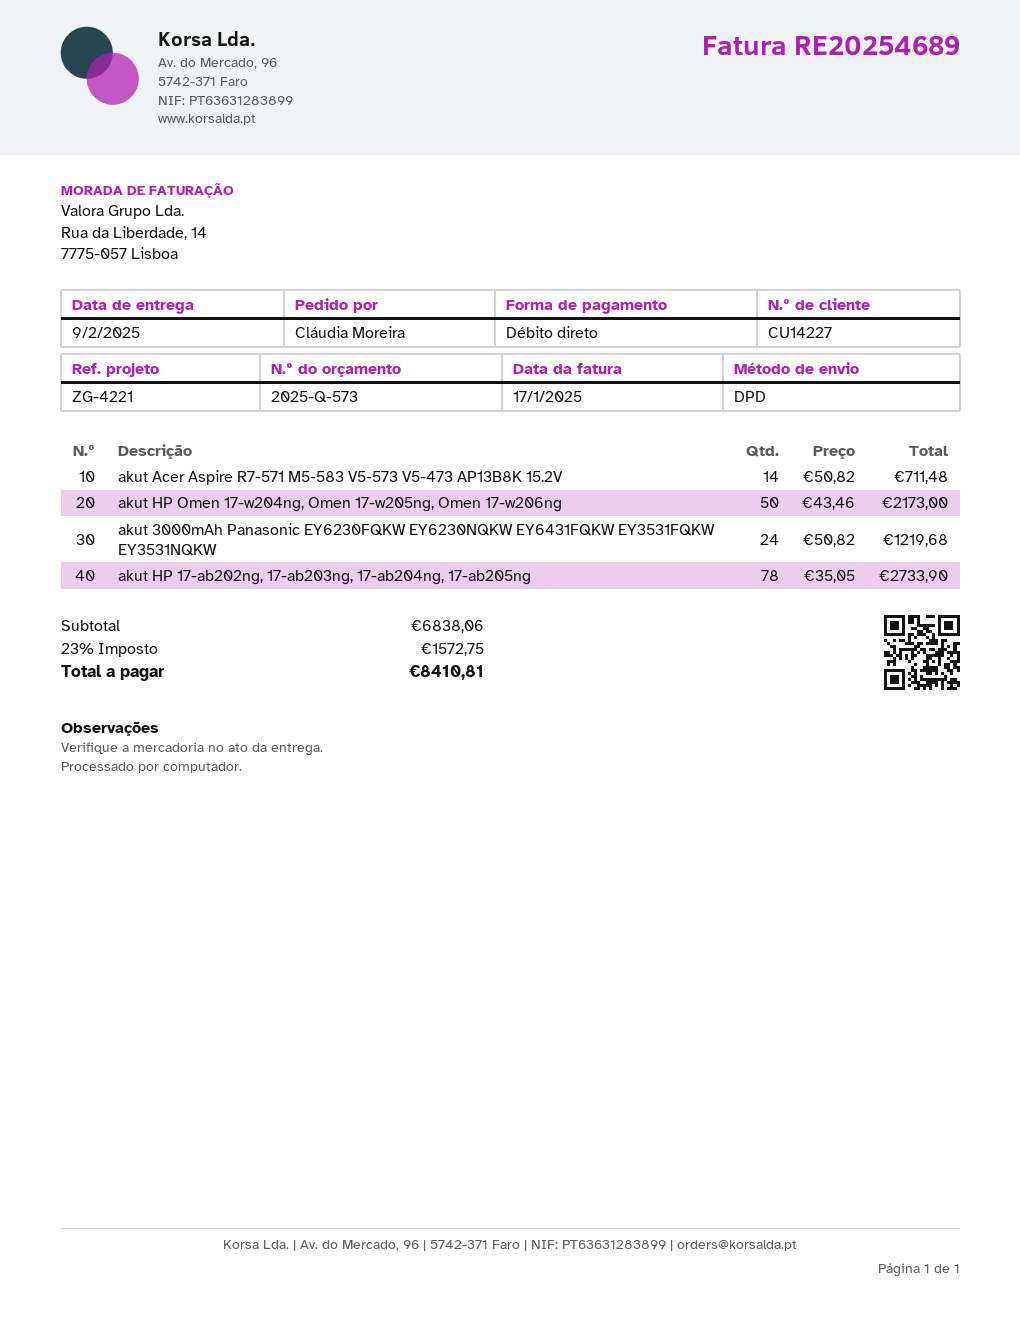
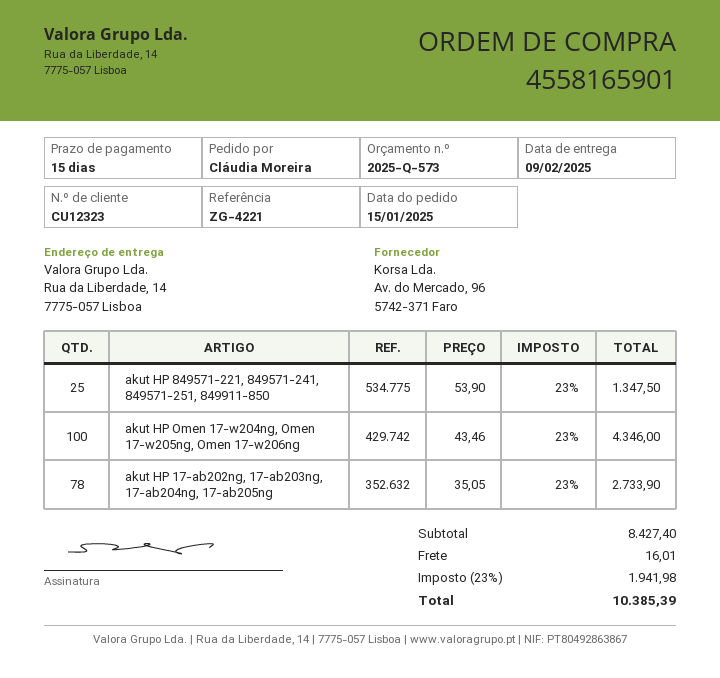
customer number: CU14227 -> CU12323
akut Acer Aspire R7-571 M5-583 V5-573 V5-473 AP13B8K 15.2V: 14 x 50.82 = 711.48 -> none
akut HP Omen 17-w204ng, Omen 17-w205ng, Omen 17-w206ng: 50 x 43.46 = 2173.00 -> 100 x 43.46 = 4346.00
akut 3000mAh Panasonic EY6230FQKW EY6230NQKW EY6431FQKW EY3531FQKW EY3531NQKW: 24 x 50.82 = 1219.68 -> none
akut HP 849571-221, 849571-241, 849571-251, 849911-850: none -> 25 x 53.90 = 1347.50
subtotal: 6838.06 -> 8427.40
shipping: none -> 16.01
tax: 23% = 1572.75 -> 23% = 1941.98
total: 8410.81 -> 10385.39

